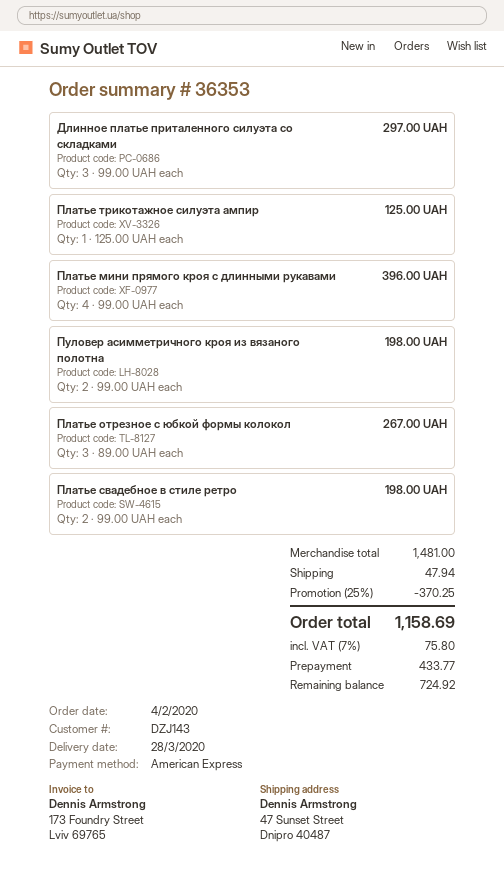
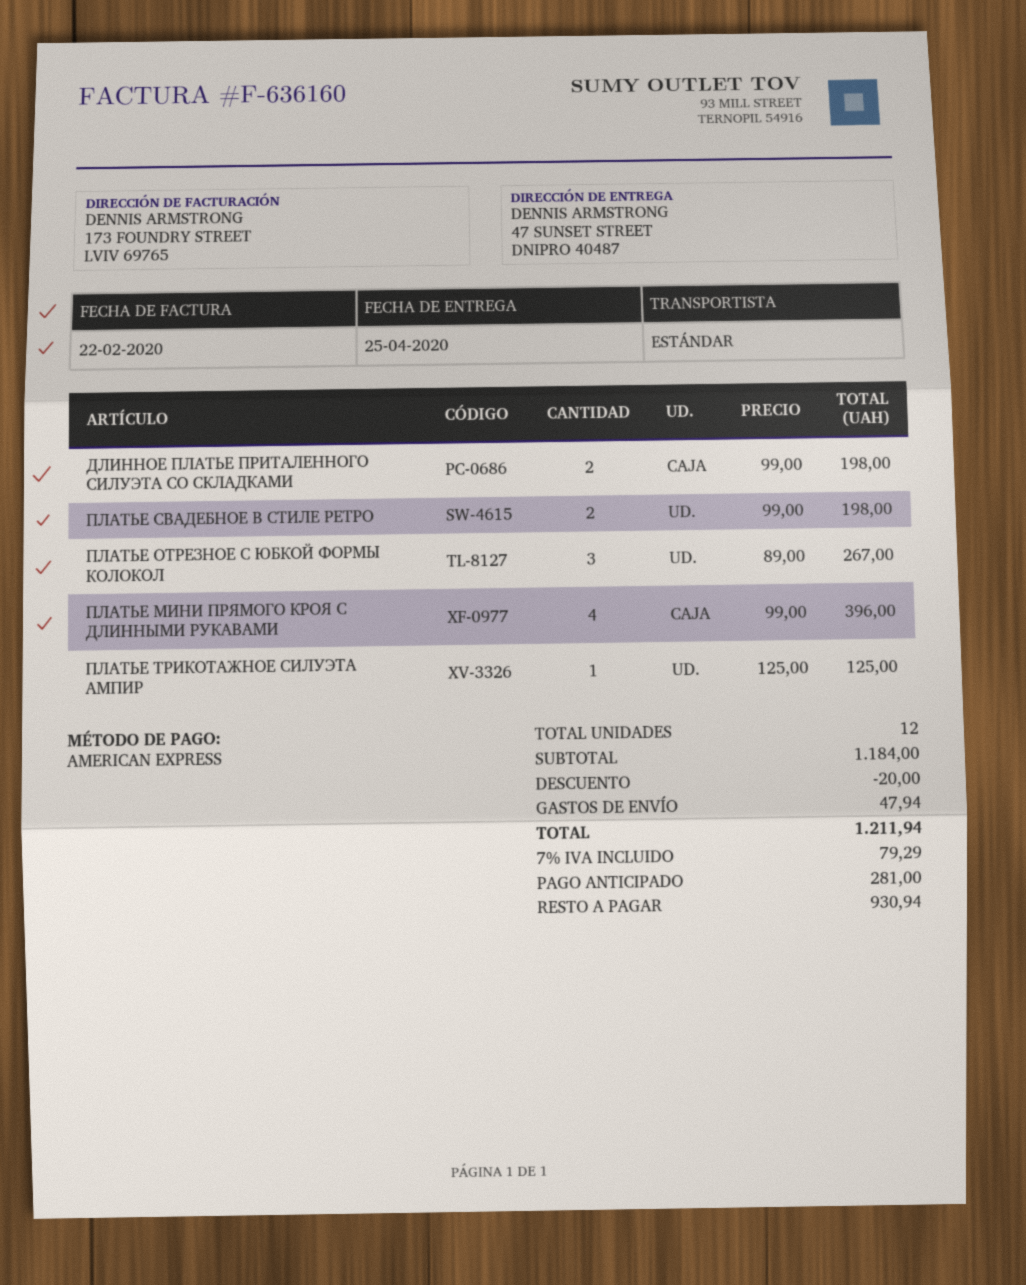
delivery date: 2020-03-28 -> 2020-04-25
Длинное платье приталенного силуэта со складками: 3 x 99.00 = 297.00 -> 2 x 99.00 = 198.00
Пуловер асимметричного кроя из вязаного полотна: 2 x 99.00 = 198.00 -> none
subtotal: 1481.00 -> 1184.00
discount: 370.25 -> 20.00
tax: 7% = 75.80 -> 7% = 79.29
total: 1158.69 -> 1211.94
deposit: 433.77 -> 281.00
balance: 724.92 -> 930.94

